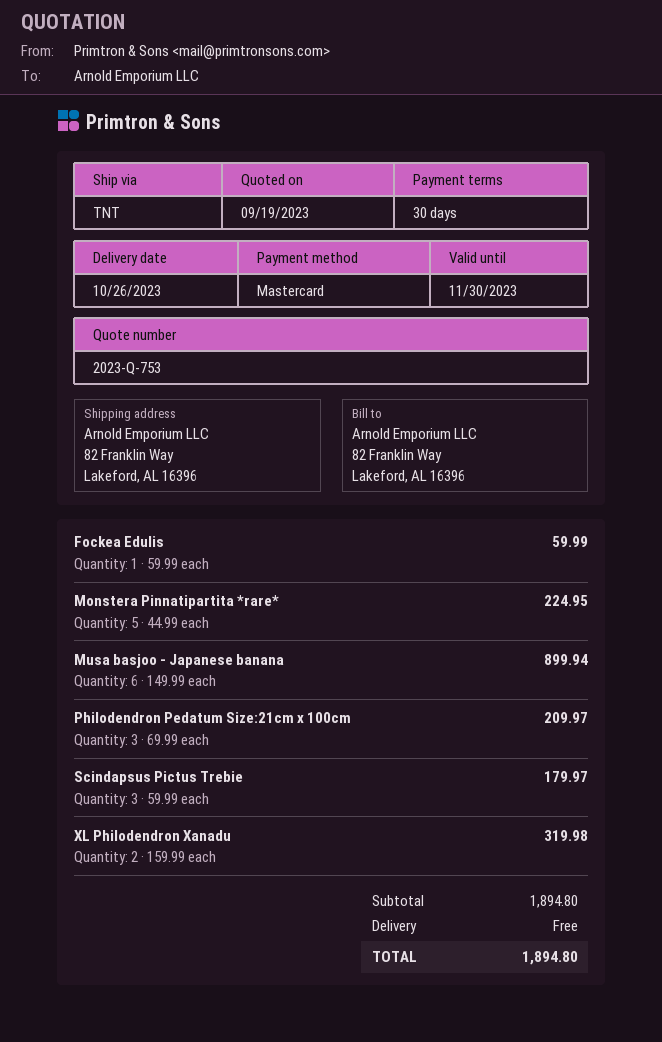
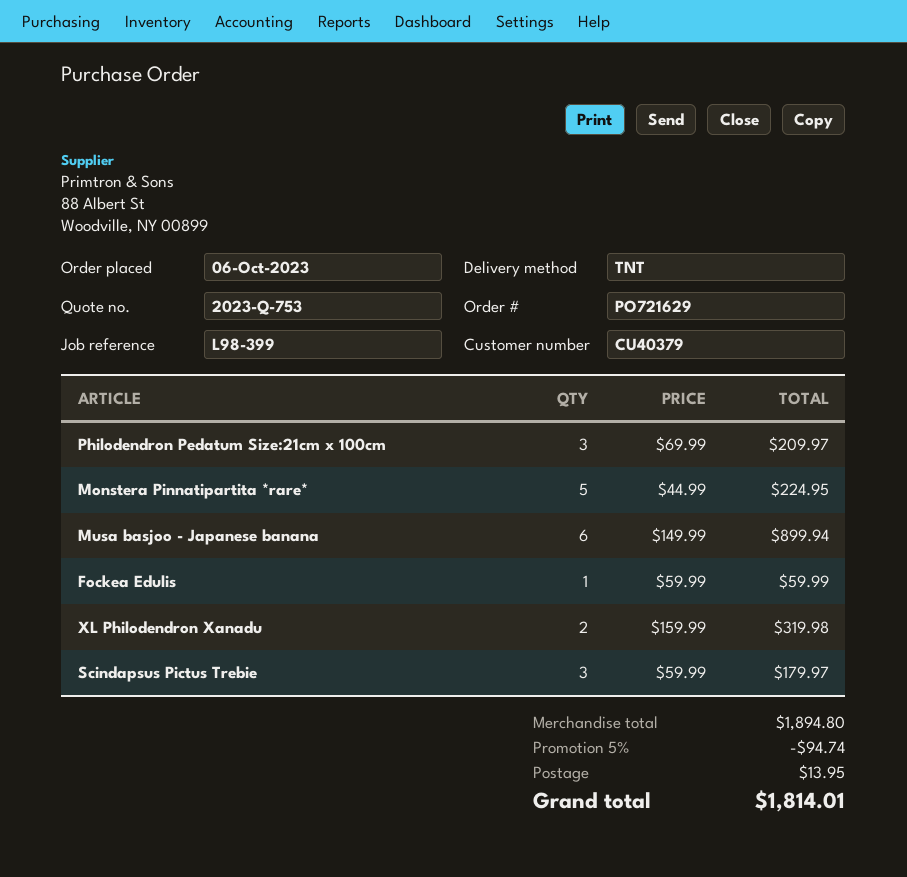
discount: none -> 5% = 94.74
shipping: 0.00 -> 13.95
total: 1894.80 -> 1814.01

